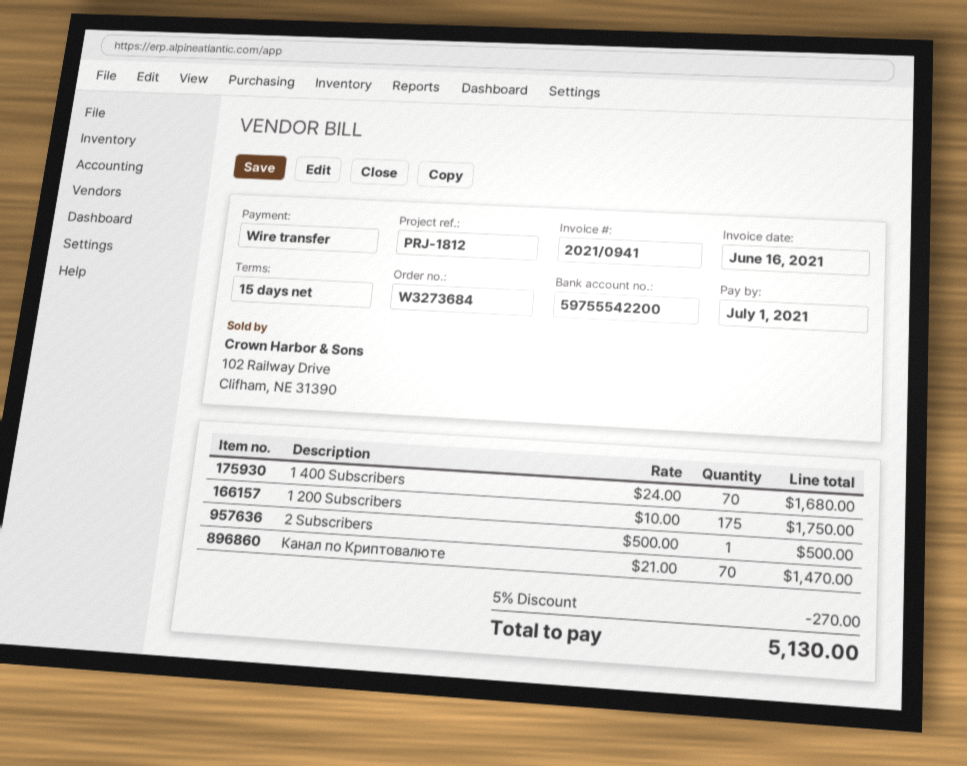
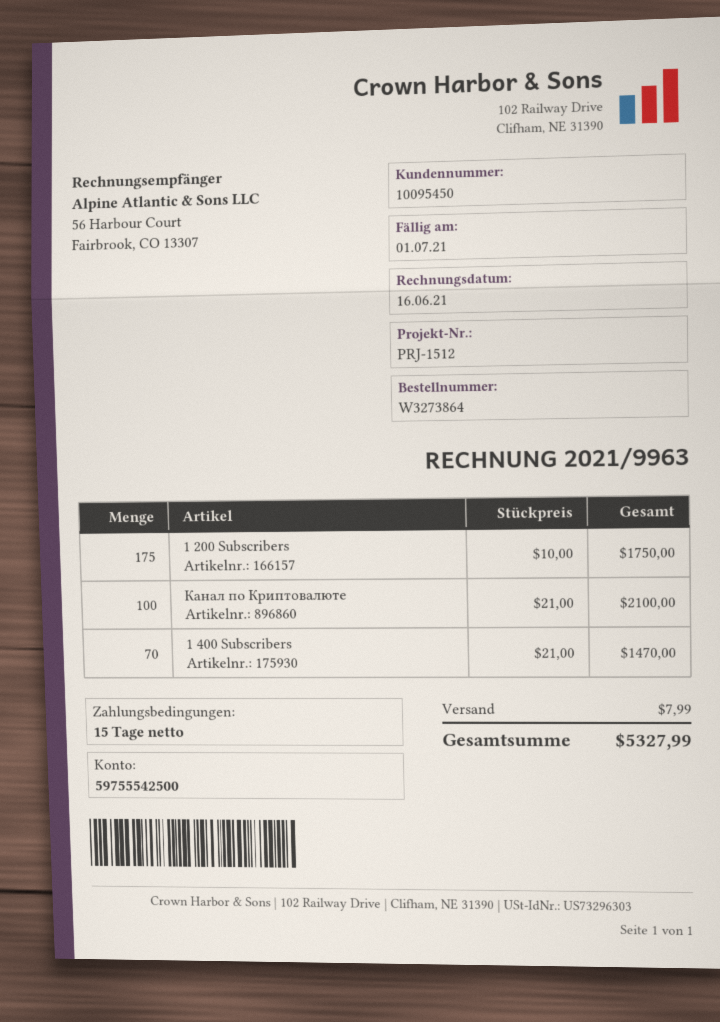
order number: W3273684 -> W3273864
invoice number: 2021/0941 -> 2021/9963
reference: PRJ-1812 -> PRJ-1512
bank account: 59755542200 -> 59755542500
1 400 Subscribers: 70 x 24.00 = 1680.00 -> 70 x 21.00 = 1470.00
2 Subscribers: 1 x 500.00 = 500.00 -> none
Канал по Криптовалюте: 70 x 21.00 = 1470.00 -> 100 x 21.00 = 2100.00
discount: 5% = 270.00 -> none
shipping: none -> 7.99
total: 5130.00 -> 5327.99

